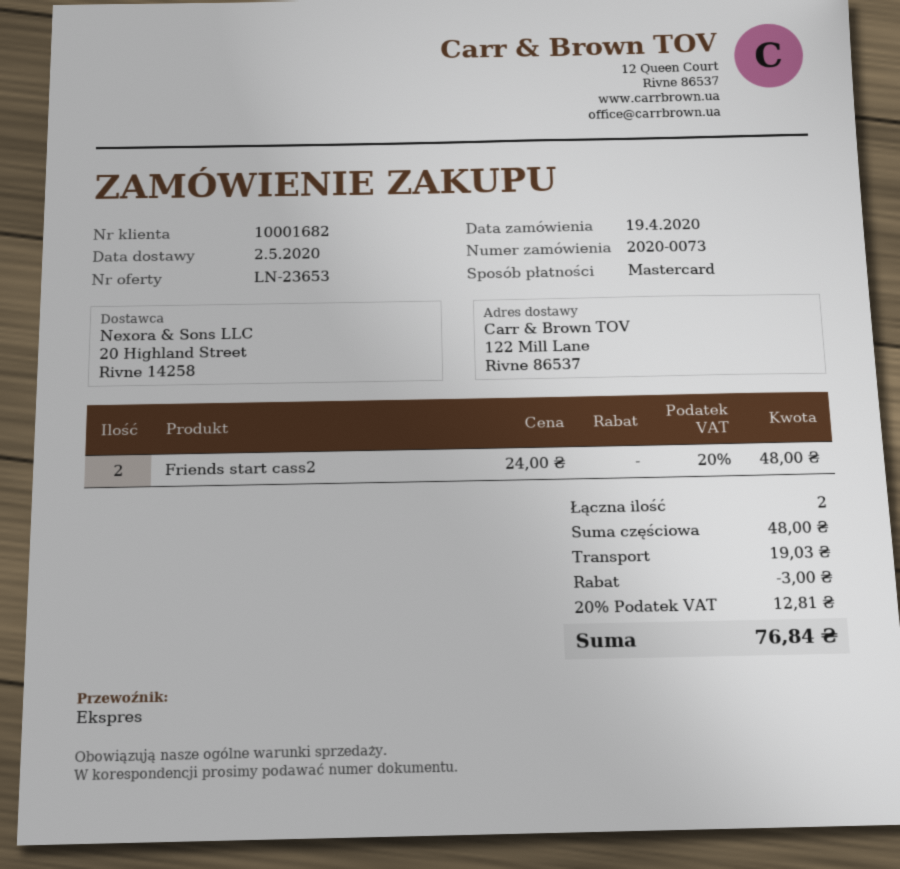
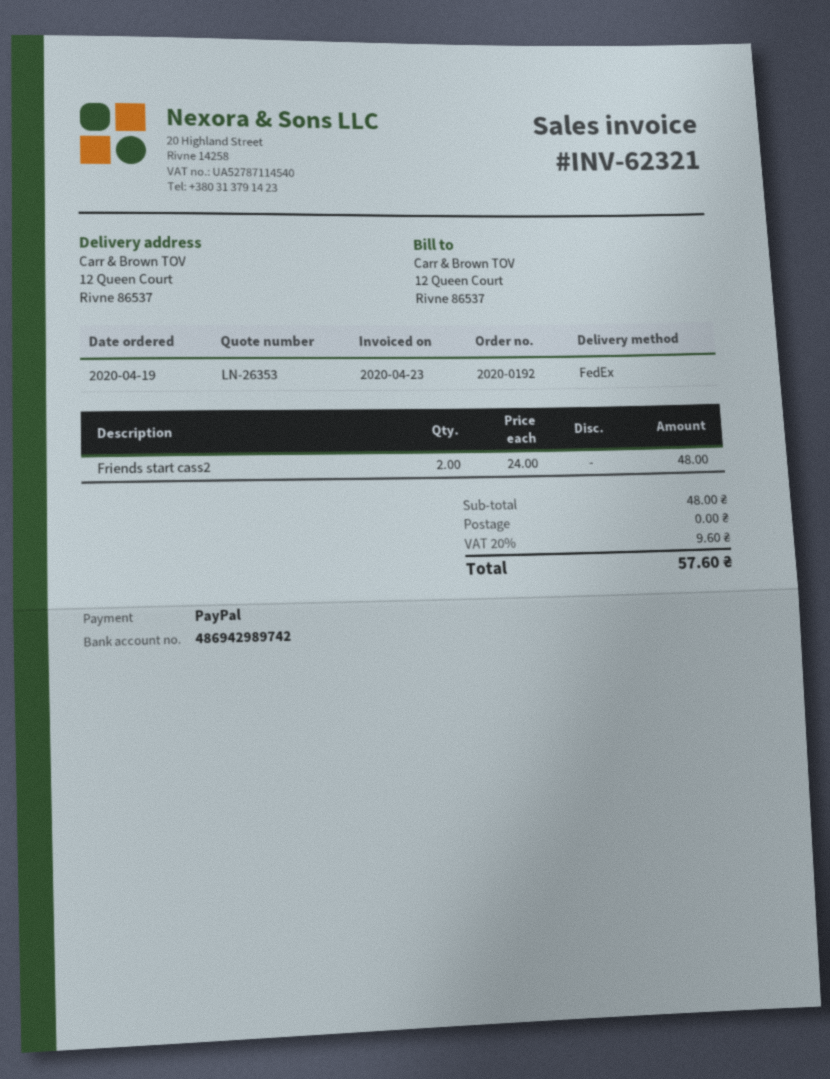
quote number: LN-23653 -> LN-26353
order number: 2020-0073 -> 2020-0192
payment method: Mastercard -> PayPal
shipping method: express -> FedEx
ship to: 122 Mill Lane, Rivne 86537 -> 12 Queen Court, Rivne 86537
discount: 3.00 -> none
shipping: 19.03 -> 0.00
tax: 20% = 12.81 -> 20% = 9.60
total: 76.84 -> 57.60

